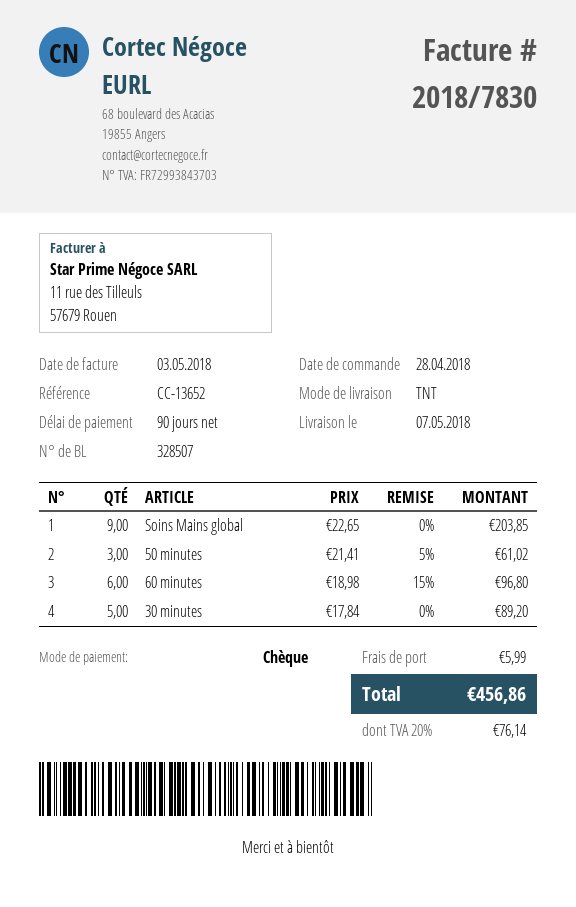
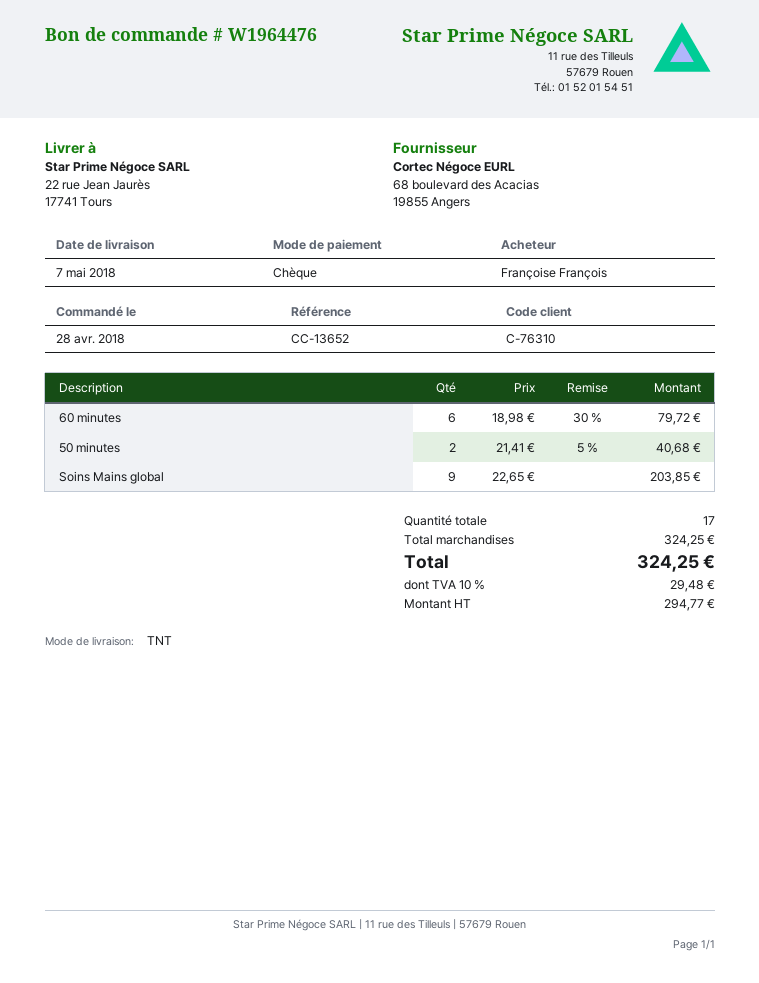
50 minutes: 3 x 21.41 - 5% = 61.02 -> 2 x 21.41 - 5% = 40.68
60 minutes: 6 x 18.98 - 15% = 96.80 -> 6 x 18.98 - 30% = 79.72
30 minutes: 5 x 17.84 = 89.20 -> none
shipping: 5.99 -> none
tax: 20% = 76.14 -> 10% = 29.48
total: 456.86 -> 324.25

